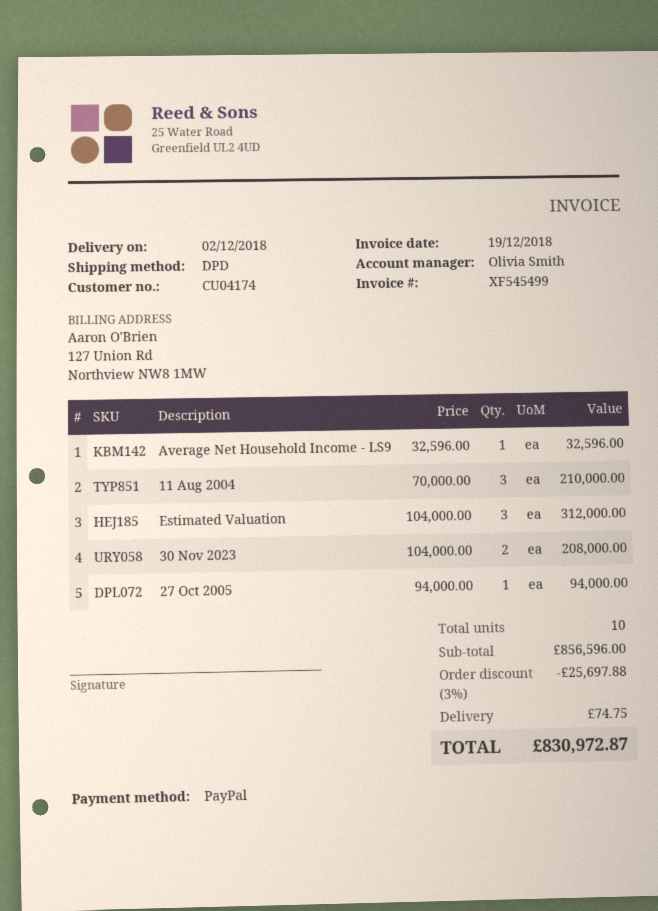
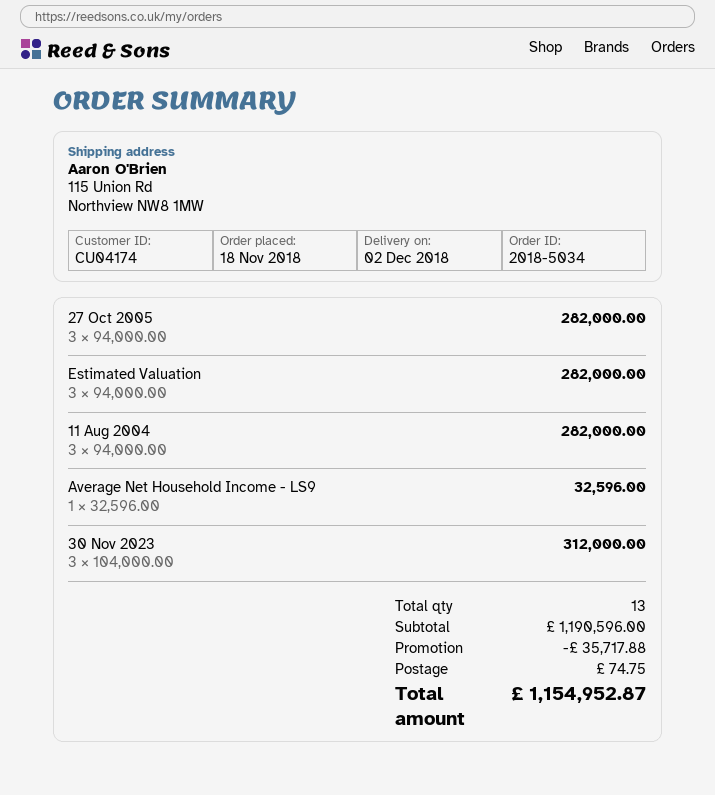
11 Aug 2004: 3 x 70000.00 = 210000.00 -> 3 x 94000.00 = 282000.00
Estimated Valuation: 3 x 104000.00 = 312000.00 -> 3 x 94000.00 = 282000.00
30 Nov 2023: 2 x 104000.00 = 208000.00 -> 3 x 104000.00 = 312000.00
27 Oct 2005: 1 x 94000.00 = 94000.00 -> 3 x 94000.00 = 282000.00
total quantity: 10 -> 13
subtotal: 856596.00 -> 1190596.00
discount: 25697.88 -> 35717.88
total: 830972.87 -> 1154952.87

